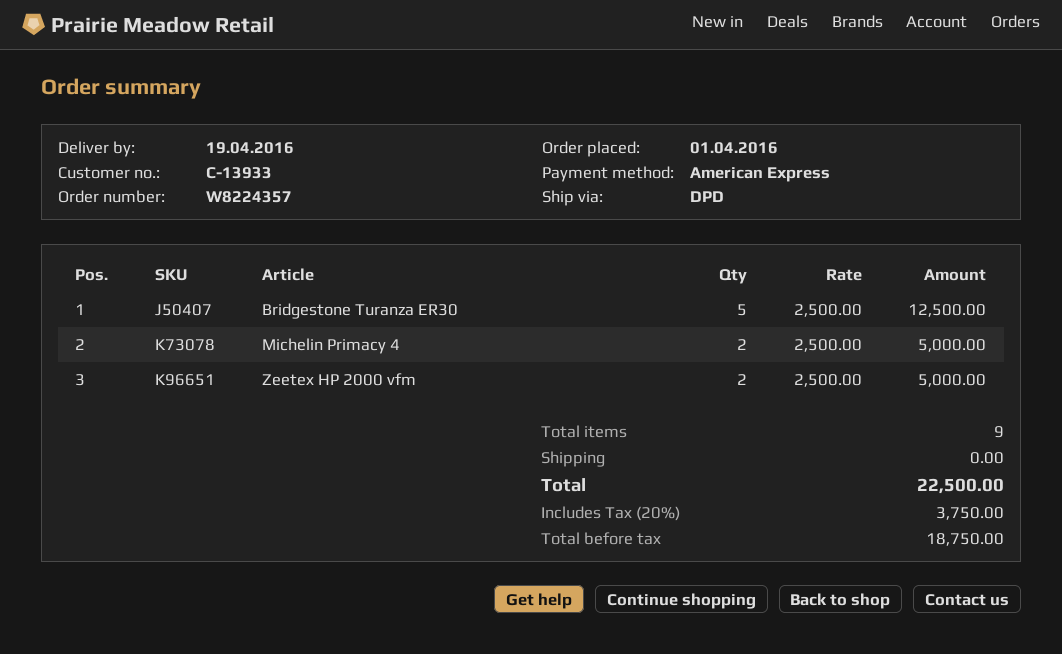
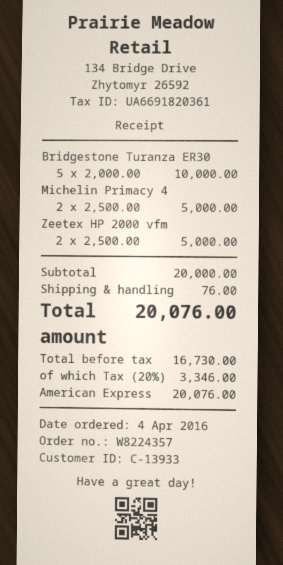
order date: 2016-04-01 -> 2016-04-04
Bridgestone Turanza ER30: 5 x 2500.00 = 12500.00 -> 5 x 2000.00 = 10000.00
shipping: 0.00 -> 76.00
net: 18750.00 -> 16730.00
tax: 20% = 3750.00 -> 20% = 3346.00
total: 22500.00 -> 20076.00

